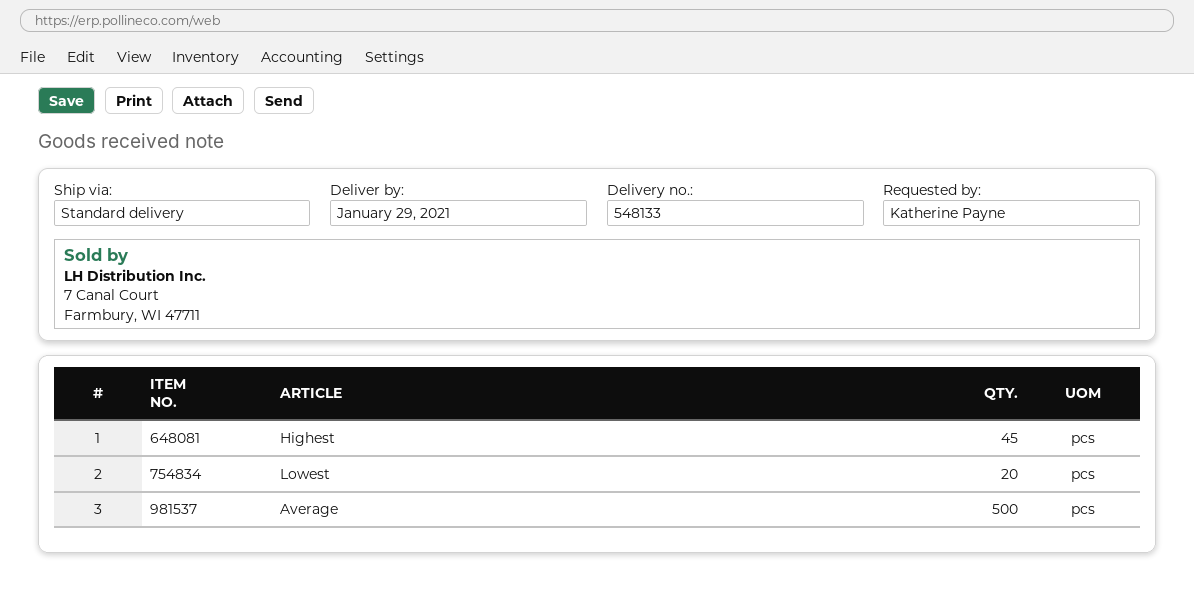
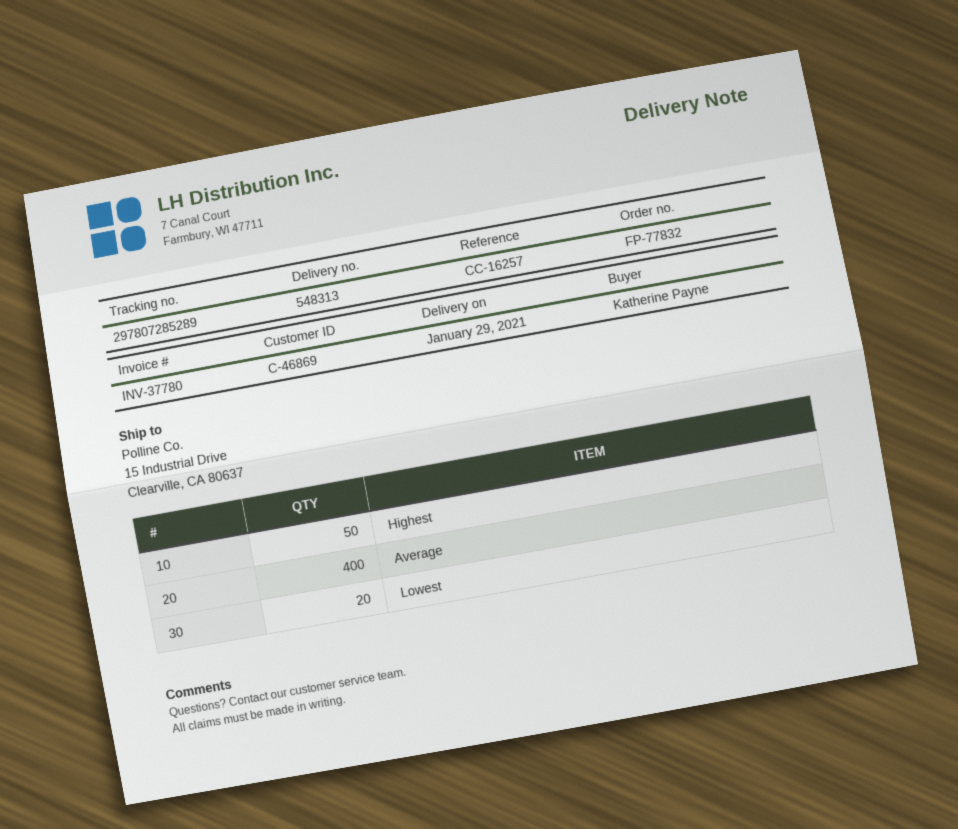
delivery note number: 548133 -> 548313
Highest: 45 -> 50
Average: 500 -> 400

